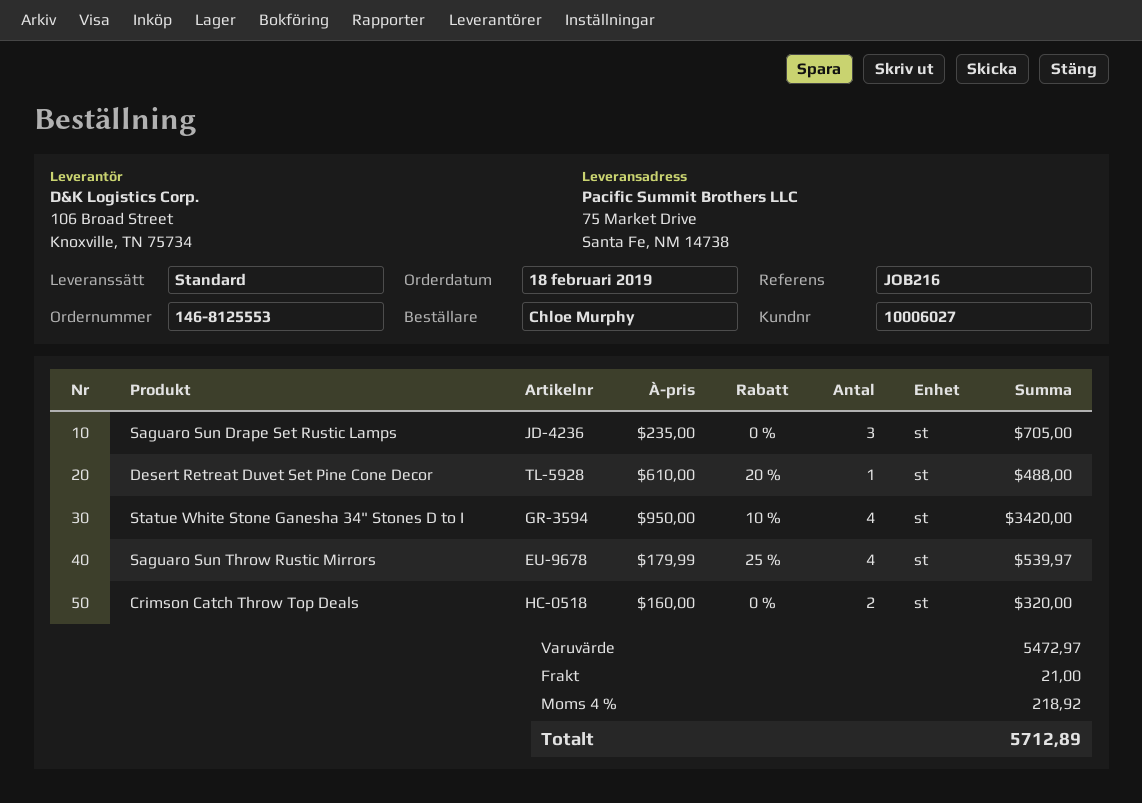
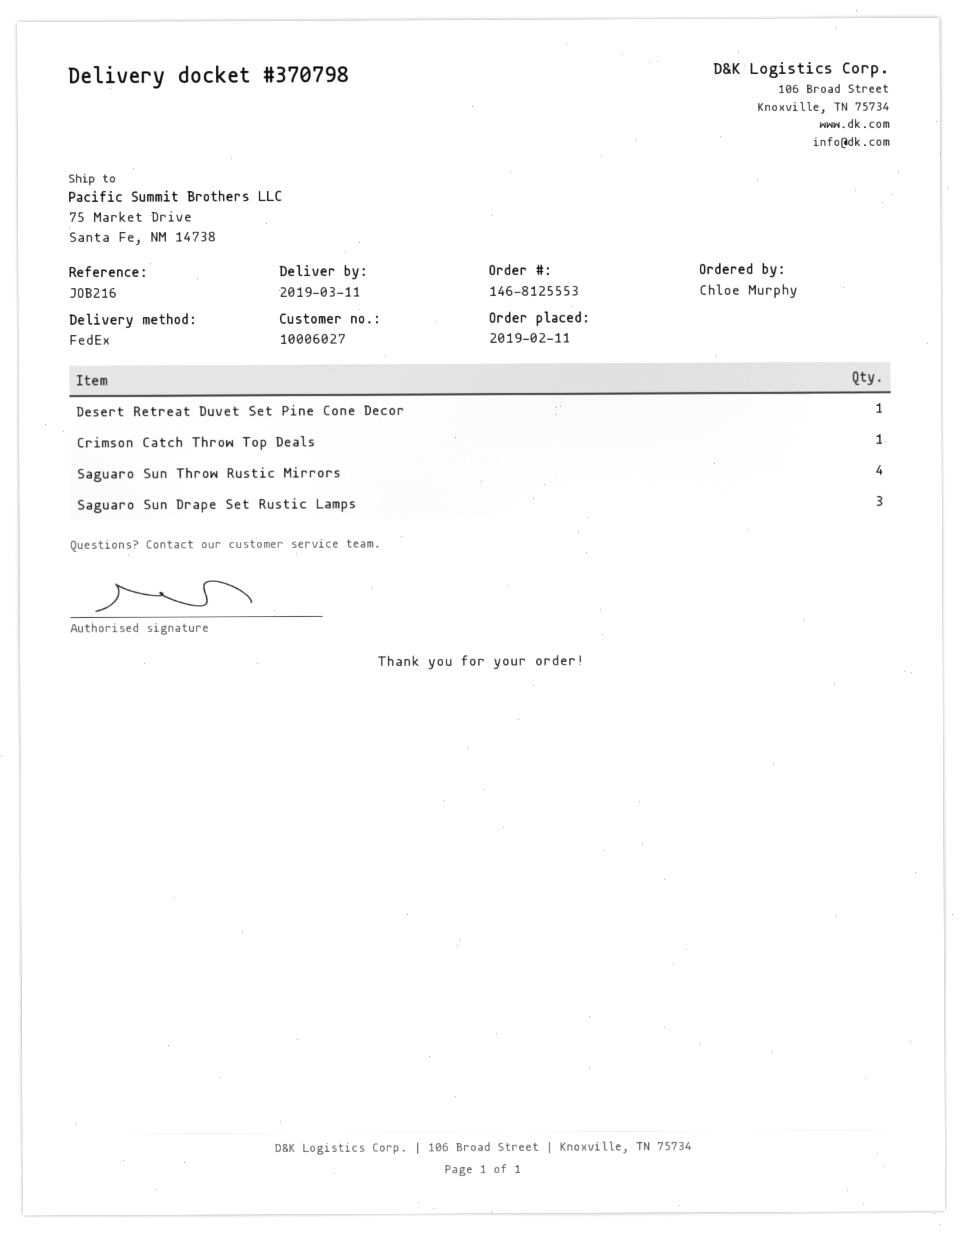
order date: 2019-02-18 -> 2019-02-11
shipping method: standard -> FedEx
Statue White Stone Ganesha 34" Stones D to I: 4 -> none
Crimson Catch Throw Top Deals: 2 -> 1

